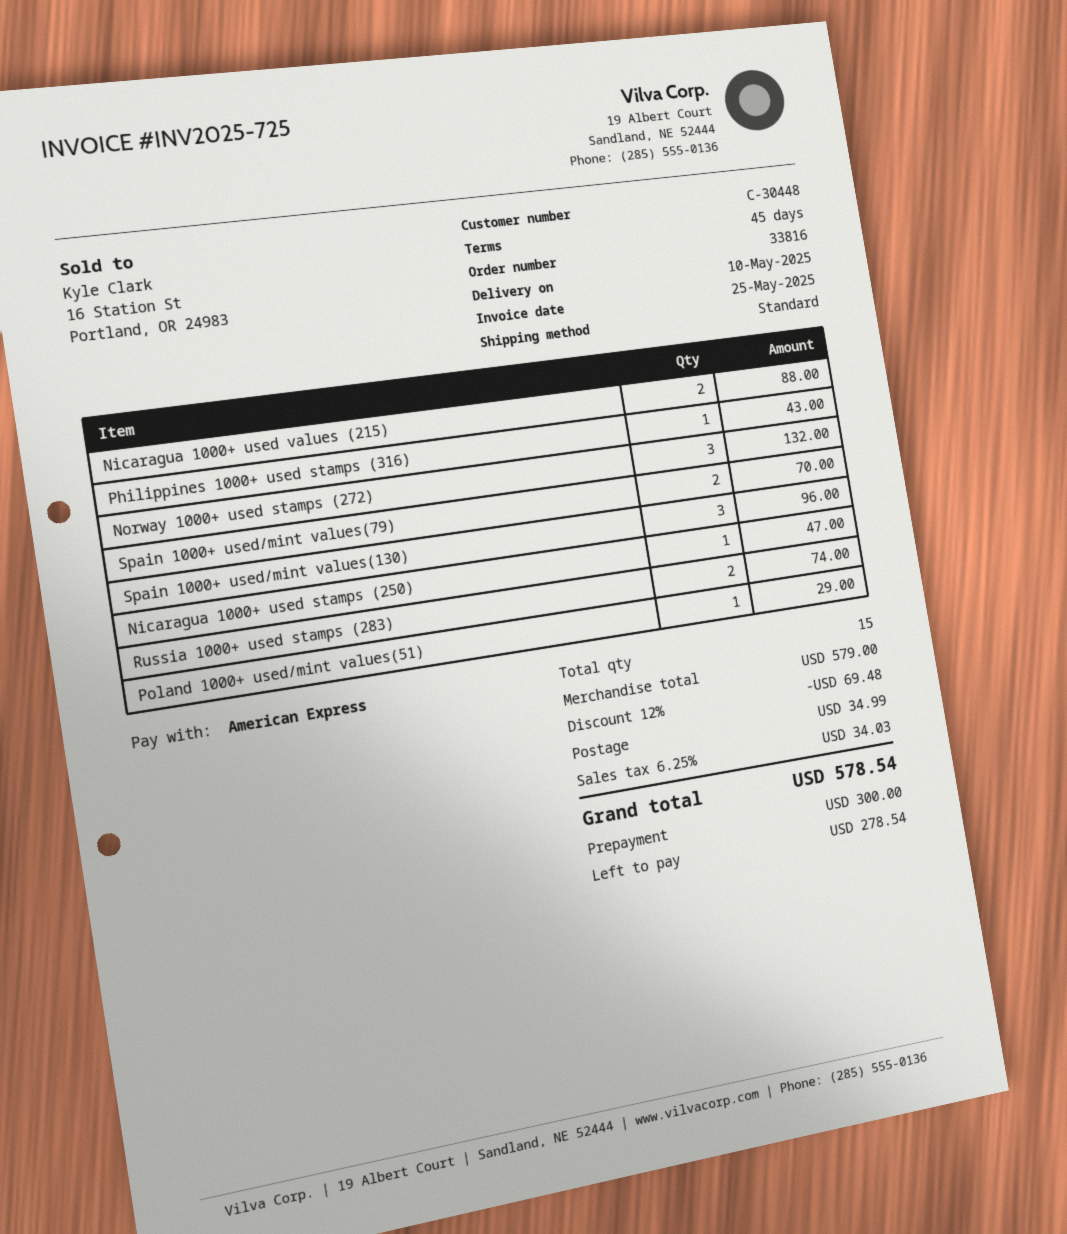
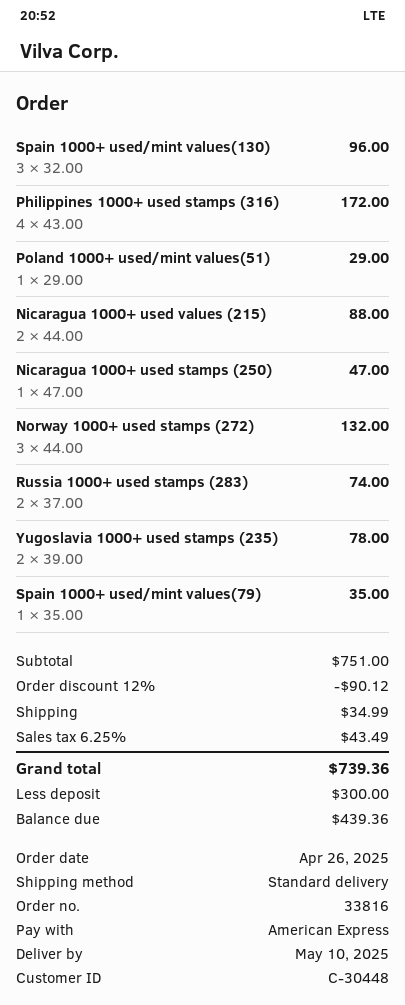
Philippines 1000+ used stamps (316): 1 for 43.00 -> 4 for 172.00
Spain 1000+ used/mint values(79): 2 for 70.00 -> 1 for 35.00
Yugoslavia 1000+ used stamps (235): none -> 2 for 78.00
subtotal: 579.00 -> 751.00
discount: 12% = 69.48 -> 12% = 90.12
tax: 6.25% = 34.03 -> 6.25% = 43.49
total: 578.54 -> 739.36
balance: 278.54 -> 439.36

